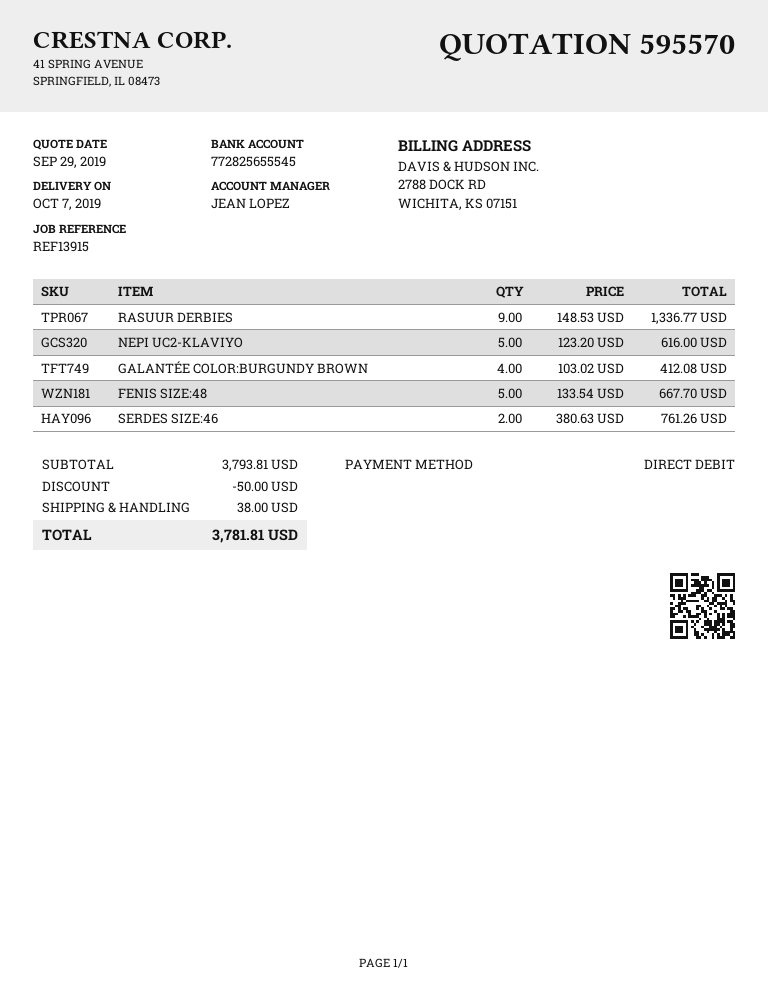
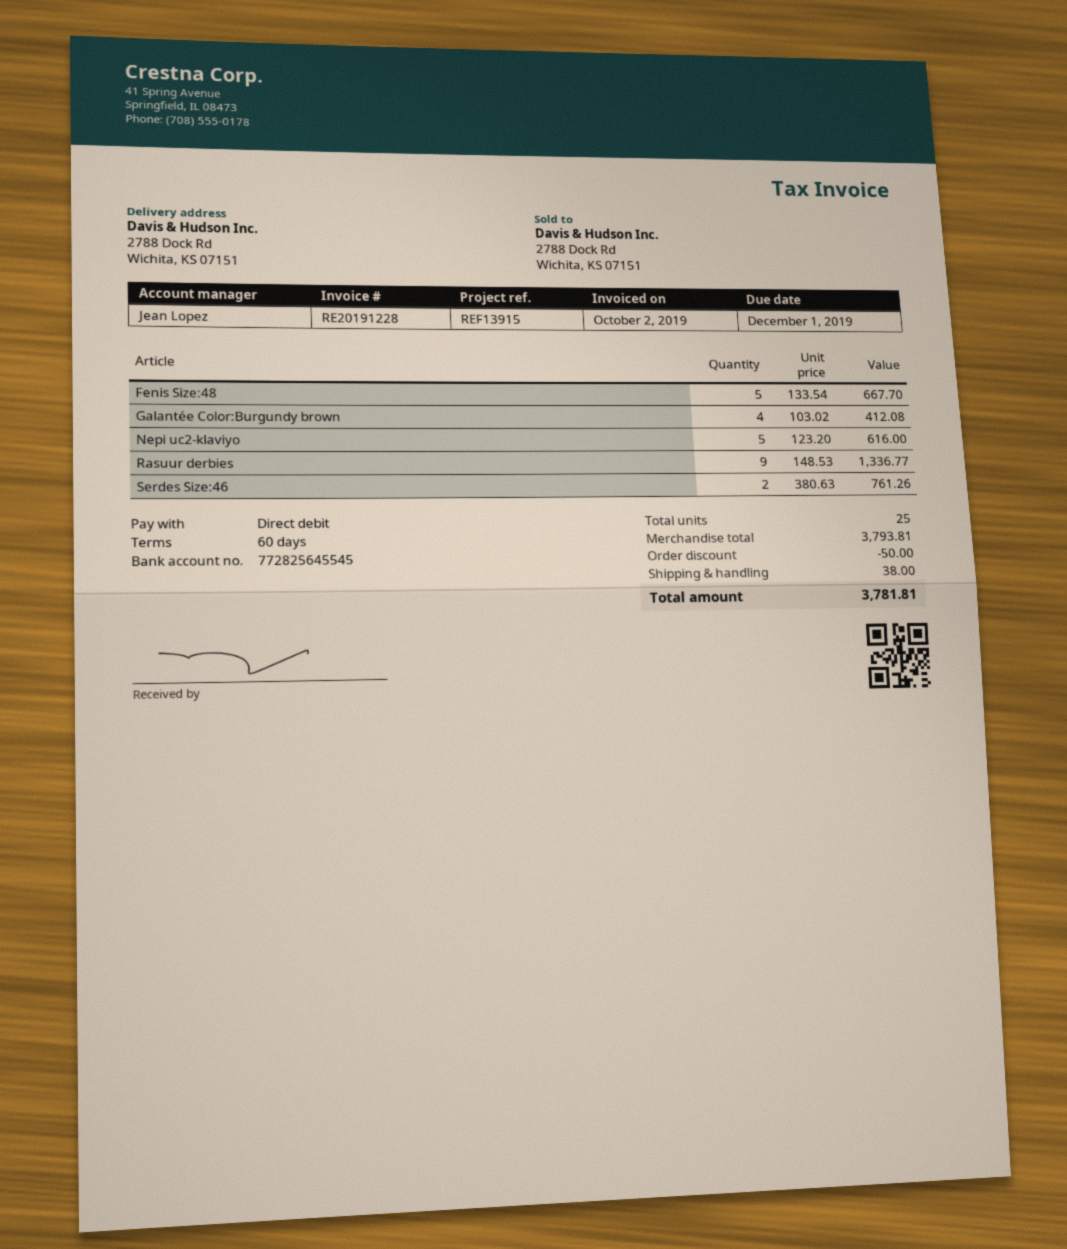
bank account: 772825655545 -> 772825645545

